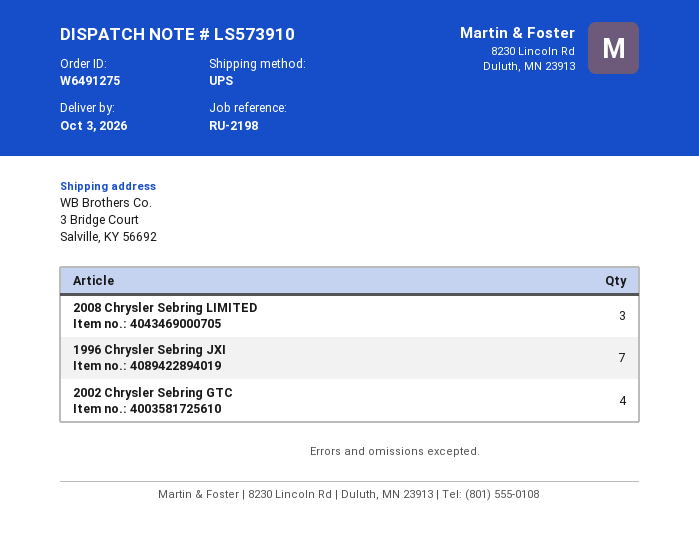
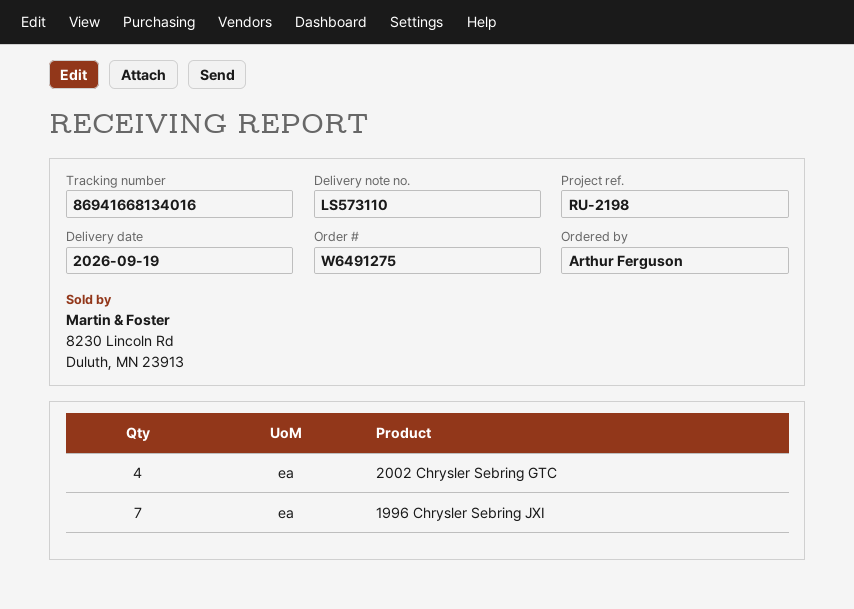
delivery note number: LS573910 -> LS573110
delivery date: 2026-10-03 -> 2026-09-19
2008 Chrysler Sebring LIMITED: 3 -> none

